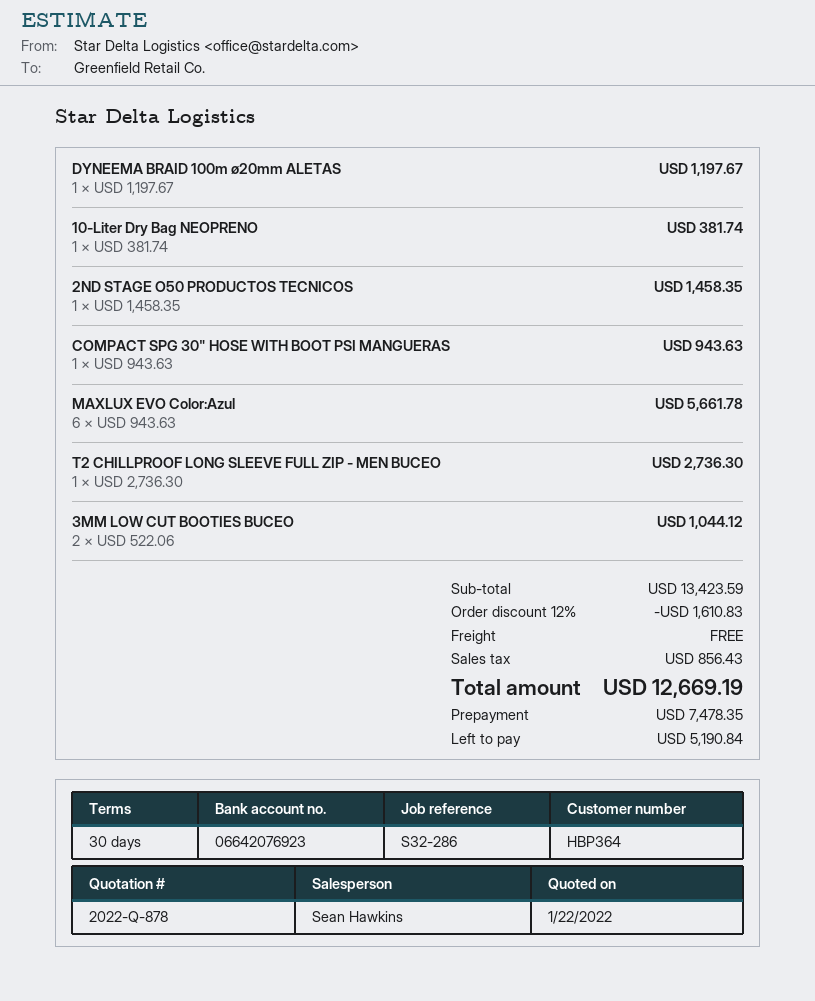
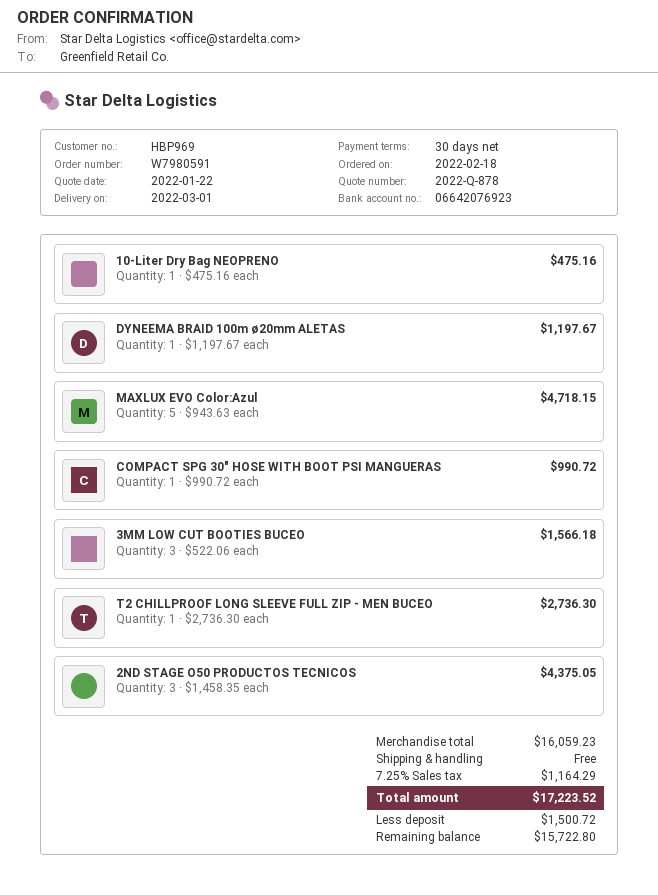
customer number: HBP364 -> HBP969
10-Liter Dry Bag NEOPRENO: 1 x 381.74 = 381.74 -> 1 x 475.16 = 475.16
2ND STAGE O50 PRODUCTOS TECNICOS: 1 x 1458.35 = 1458.35 -> 3 x 1458.35 = 4375.05
COMPACT SPG 30" HOSE WITH BOOT PSI MANGUERAS: 1 x 943.63 = 943.63 -> 1 x 990.72 = 990.72
MAXLUX EVO Color:Azul: 6 x 943.63 = 5661.78 -> 5 x 943.63 = 4718.15
3MM LOW CUT BOOTIES BUCEO: 2 x 522.06 = 1044.12 -> 3 x 522.06 = 1566.18
subtotal: 13423.59 -> 16059.23
discount: 12% = 1610.83 -> none
tax: 856.43 -> 1164.29
total: 12669.19 -> 17223.52
deposit: 7478.35 -> 1500.72
balance: 5190.84 -> 15722.80

